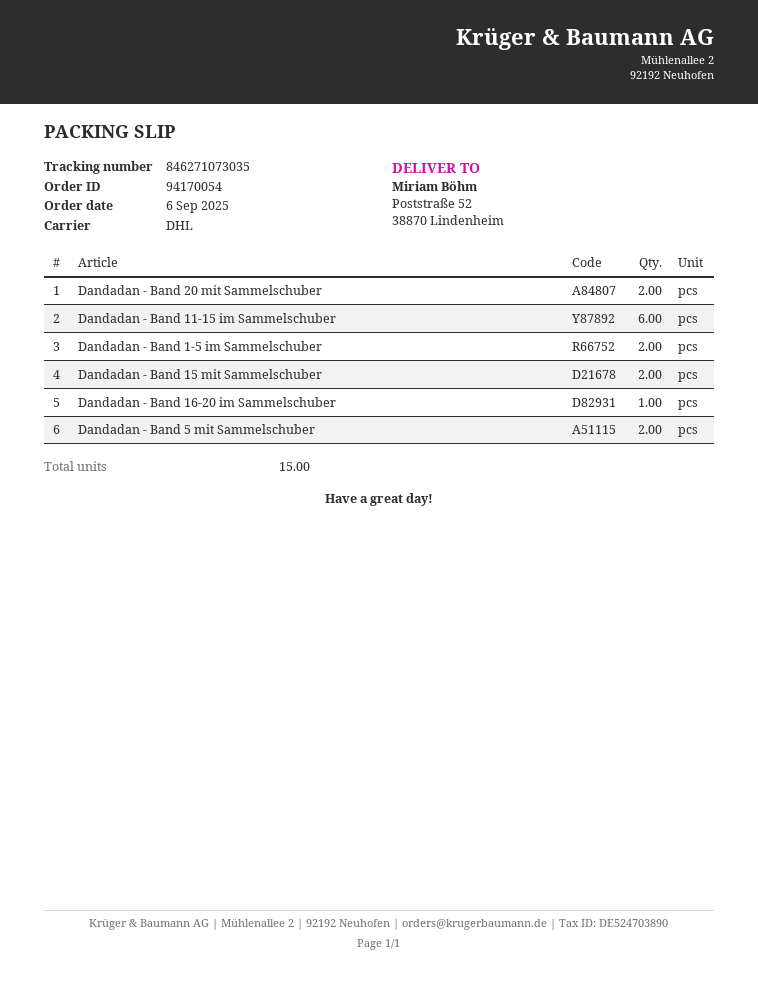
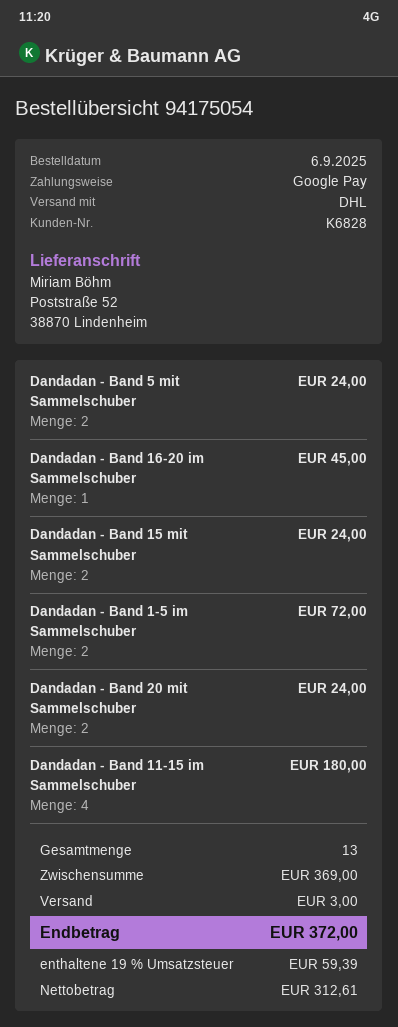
order number: 94170054 -> 94175054
Dandadan - Band 11-15 im Sammelschuber: 6 -> 4
total quantity: 15 -> 13

